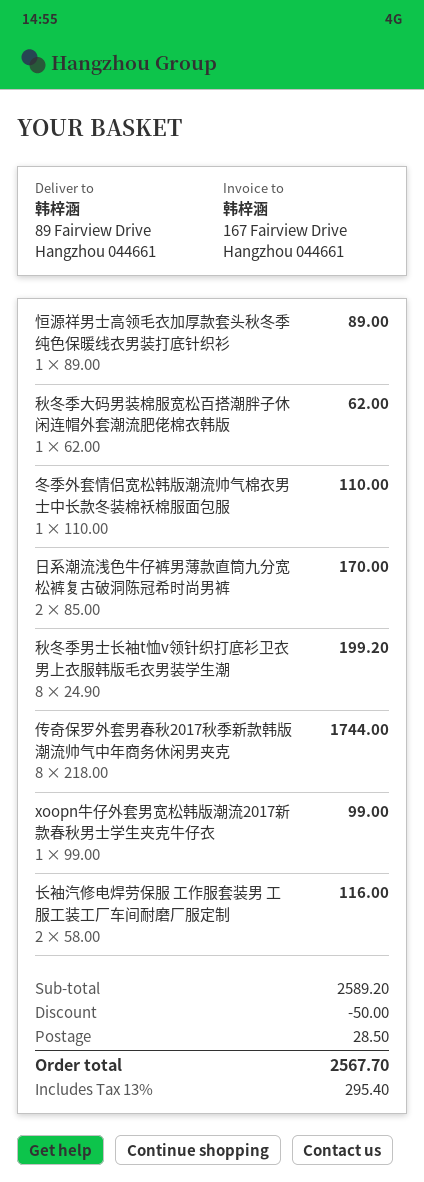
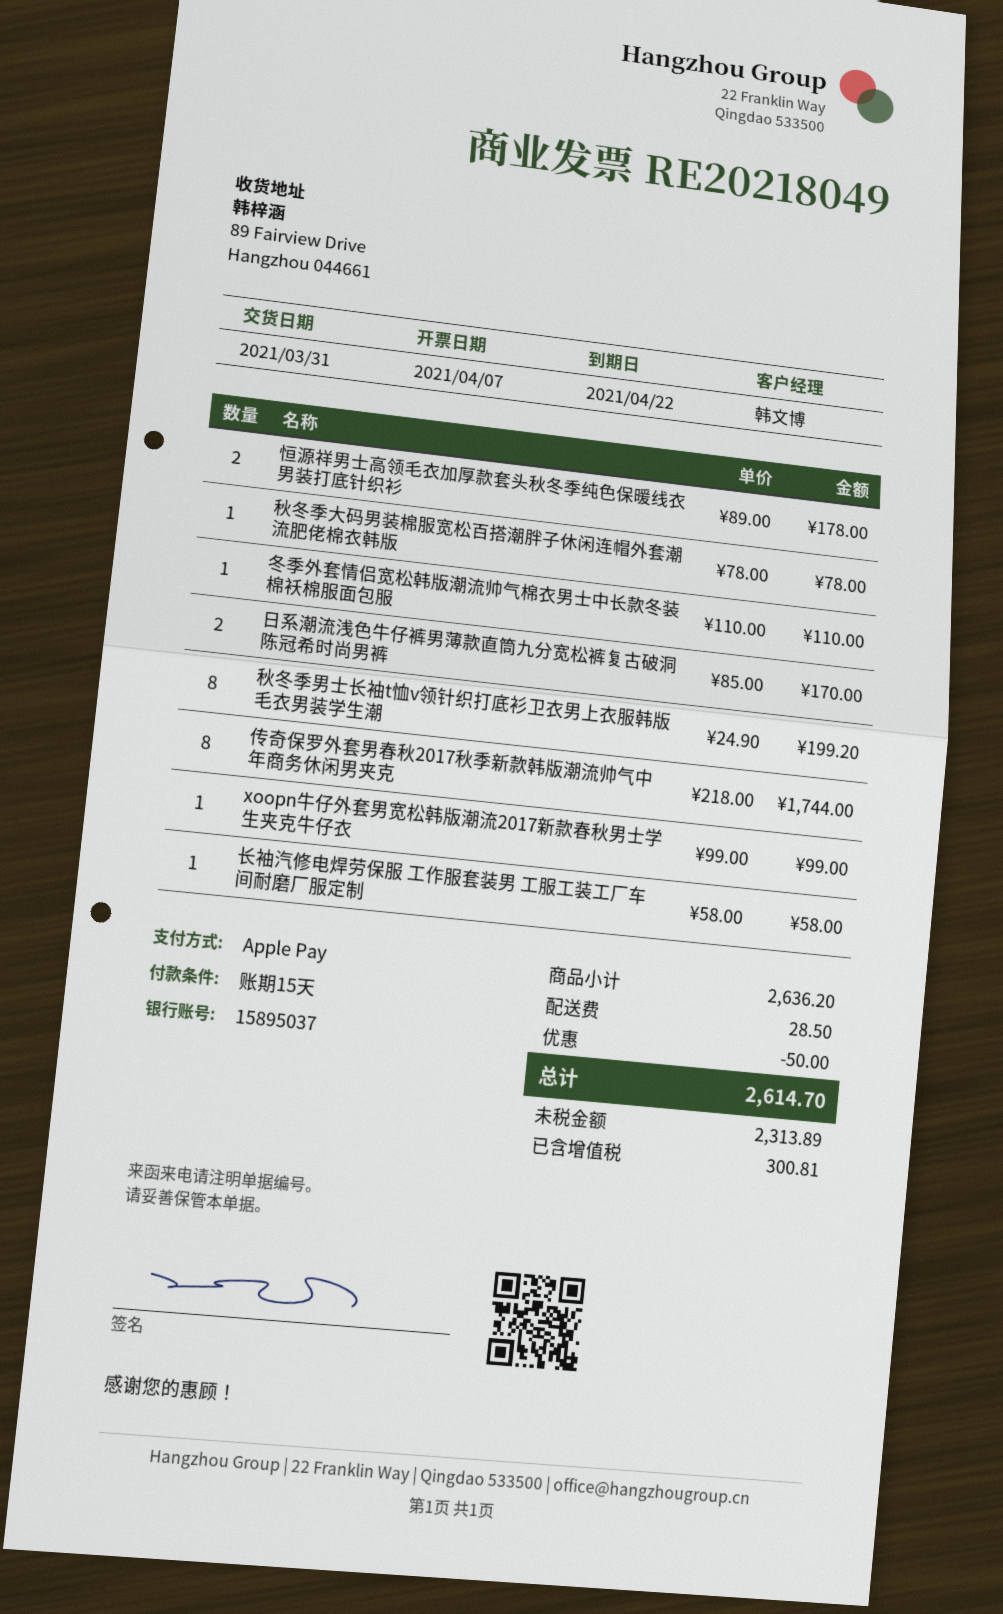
恒源祥男士高领毛衣加厚款套头秋冬季纯色保暖线衣男装打底针织衫: 1 x 89.00 = 89.00 -> 2 x 89.00 = 178.00
秋冬季大码男装棉服宽松百搭潮胖子休闲连帽外套潮流肥佬棉衣韩版: 1 x 62.00 = 62.00 -> 1 x 78.00 = 78.00
长袖汽修电焊劳保服 工作服套装男 工服工装工厂车间耐磨厂服定制: 2 x 58.00 = 116.00 -> 1 x 58.00 = 58.00
subtotal: 2589.20 -> 2636.20
tax: 295.40 -> 300.81
total: 2567.70 -> 2614.70

